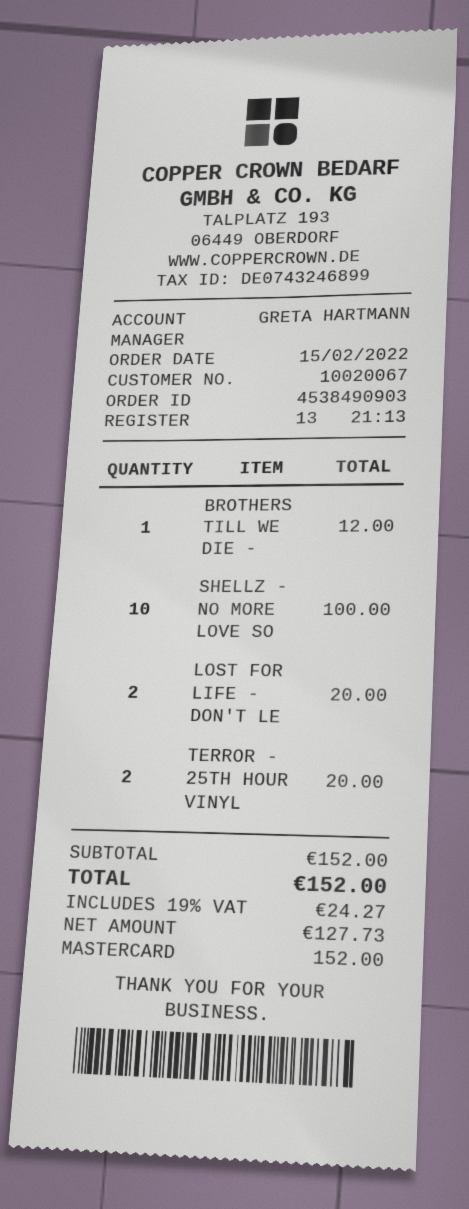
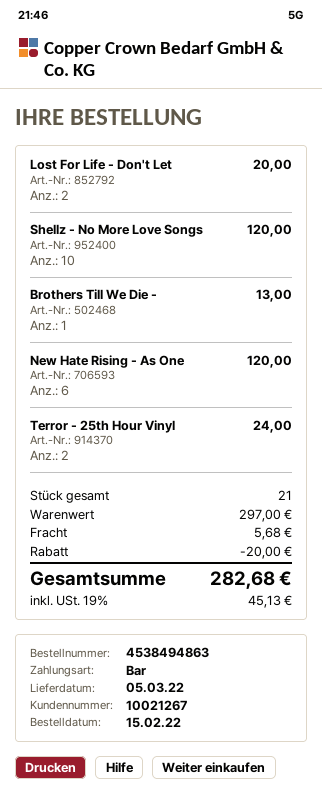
order number: 4538490903 -> 4538494863
customer number: 10020067 -> 10021267
payment method: Mastercard -> cash
BROTHERS TILL WE DIE -: 1 for 12.00 -> 1 for 13.00
SHELLZ - NO MORE LOVE SO: 10 for 100.00 -> 10 for 120.00
TERROR - 25TH HOUR VINYL: 2 for 20.00 -> 2 for 24.00
New Hate Rising - As One: none -> 6 for 120.00
subtotal: 152.00 -> 297.00
discount: none -> 20.00
shipping: none -> 5.68
tax: 19% = 24.27 -> 19% = 45.13
total: 152.00 -> 282.68

